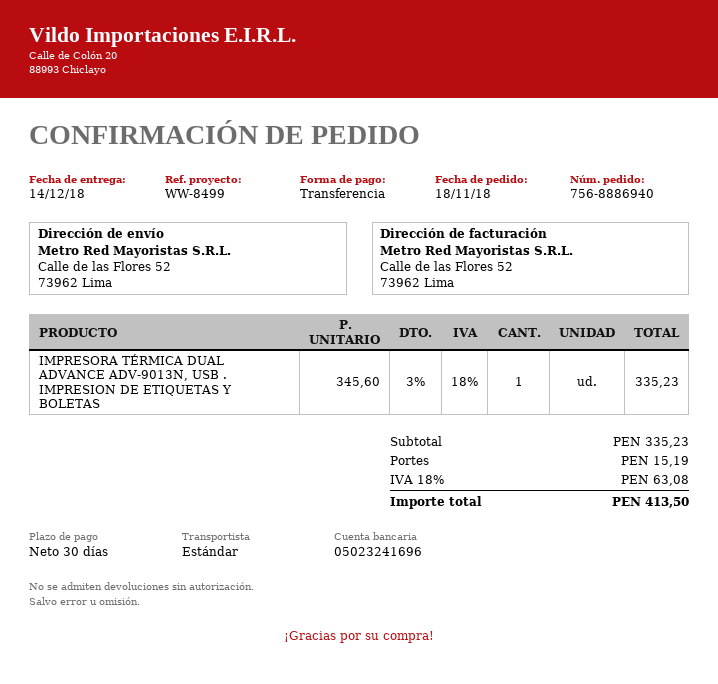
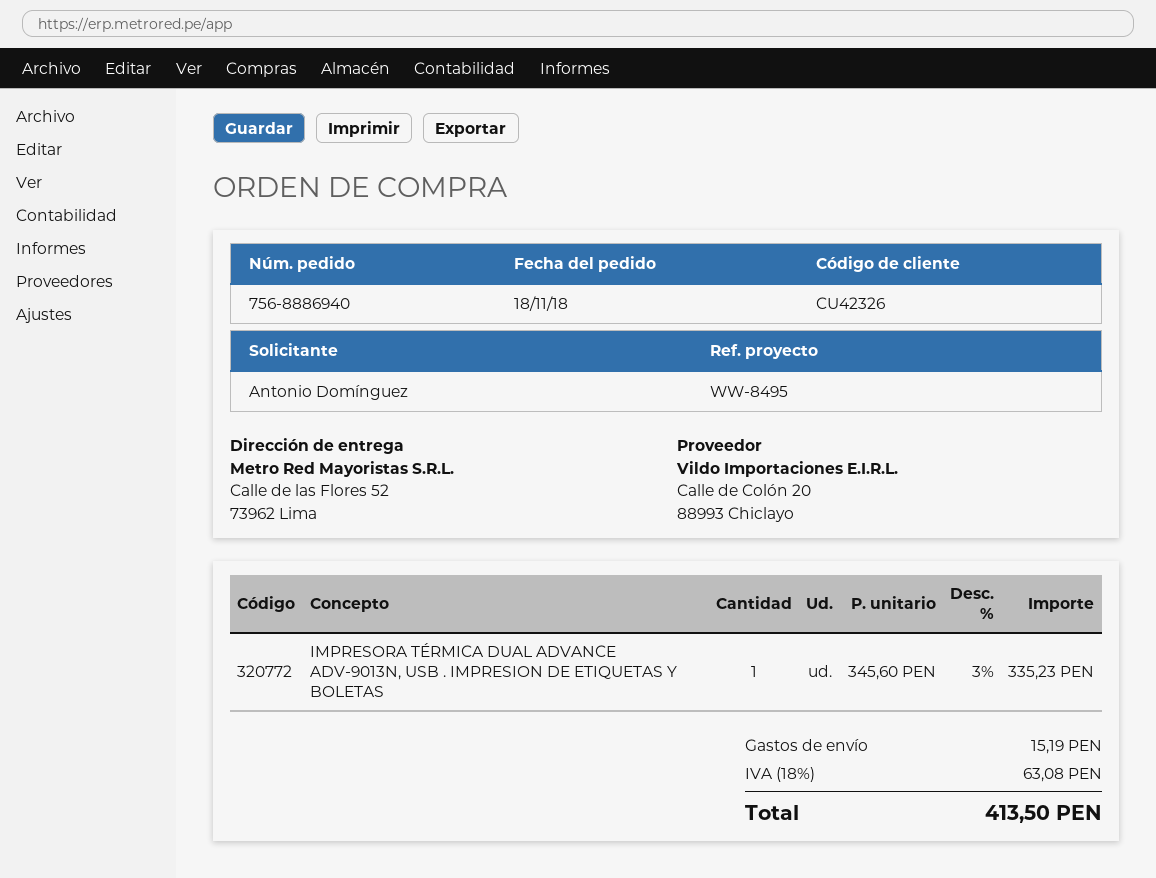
reference: WW-8499 -> WW-8495

